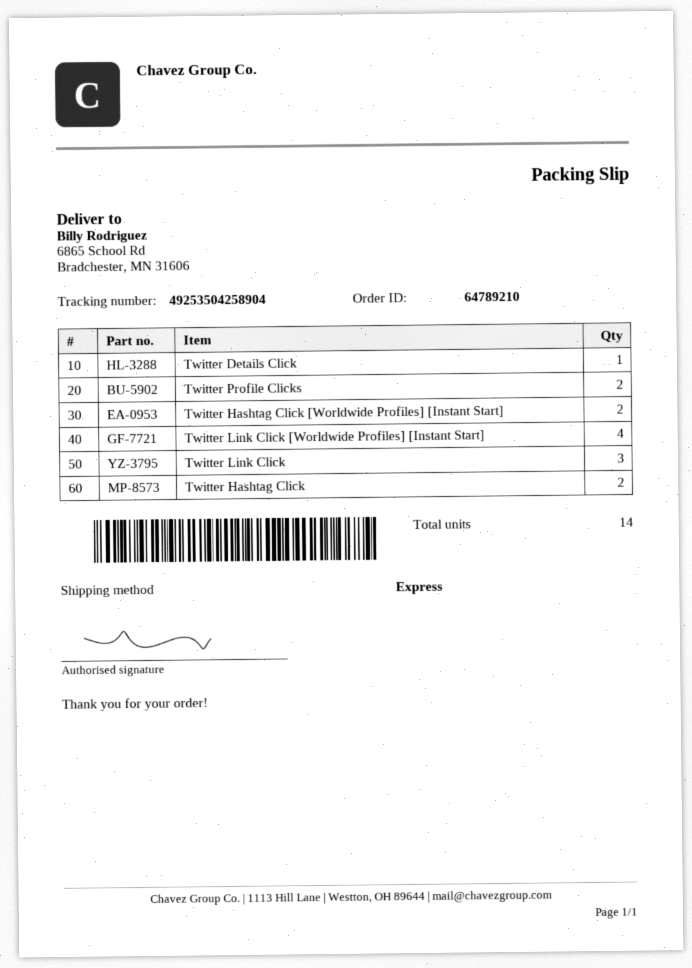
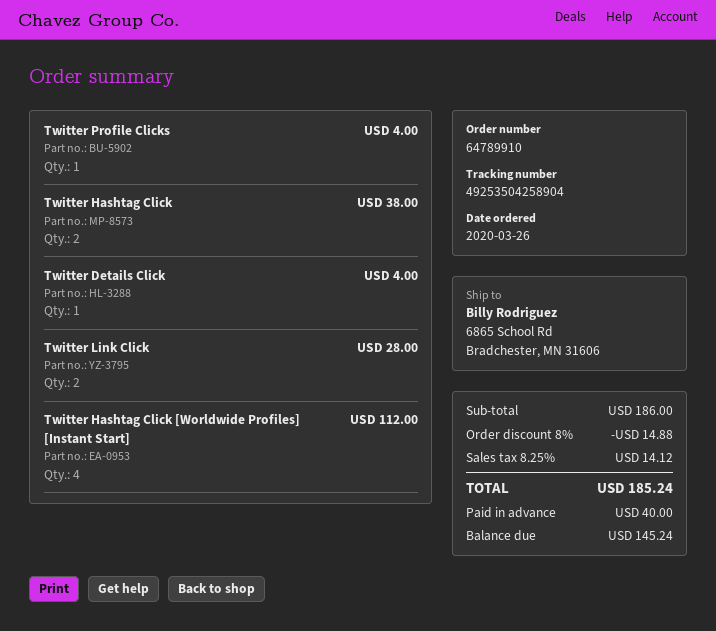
order number: 64789210 -> 64789910
Twitter Profile Clicks: 2 -> 1
Twitter Hashtag Click [Worldwide Profiles] [Instant Start]: 2 -> 4
Twitter Link Click [Worldwide Profiles] [Instant Start]: 4 -> none
Twitter Link Click: 3 -> 2

